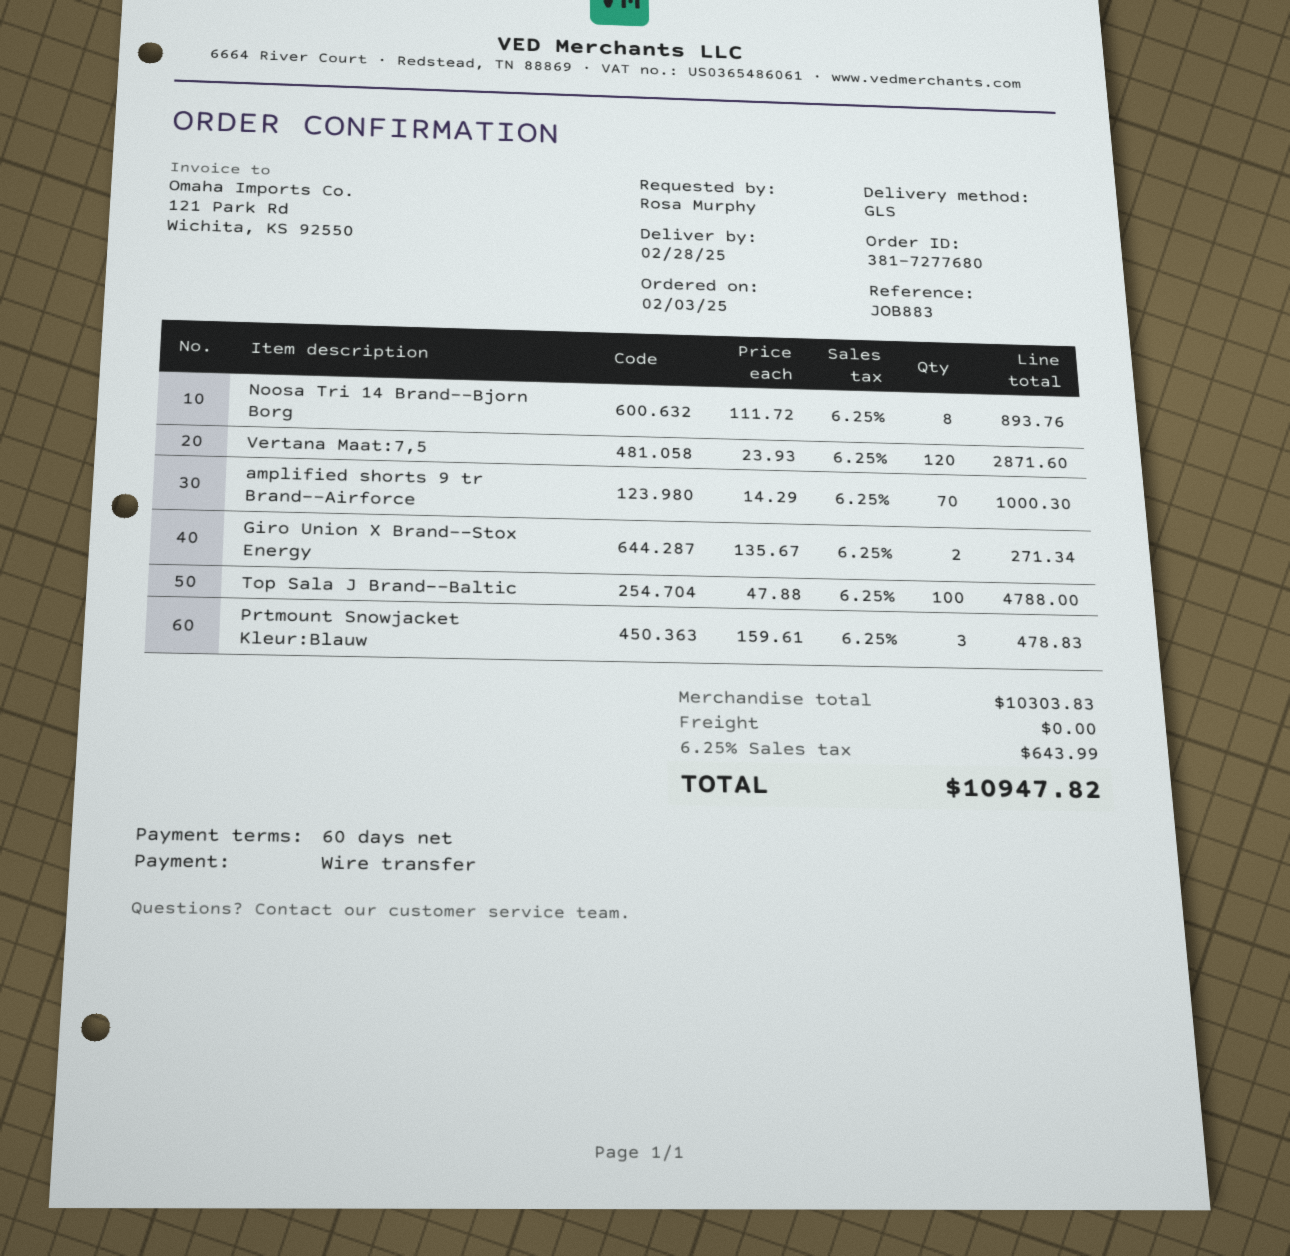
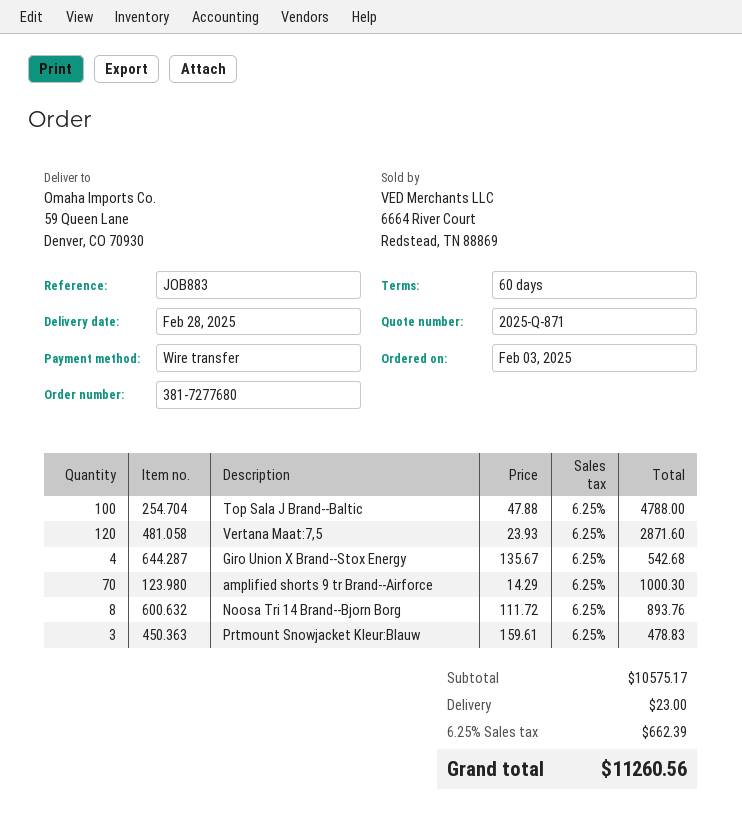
Giro Union X Brand--Stox Energy: 2 x 135.67 = 271.34 -> 4 x 135.67 = 542.68
subtotal: 10303.83 -> 10575.17
shipping: 0.00 -> 23.00
tax: 6.25% = 643.99 -> 6.25% = 662.39
total: 10947.82 -> 11260.56

